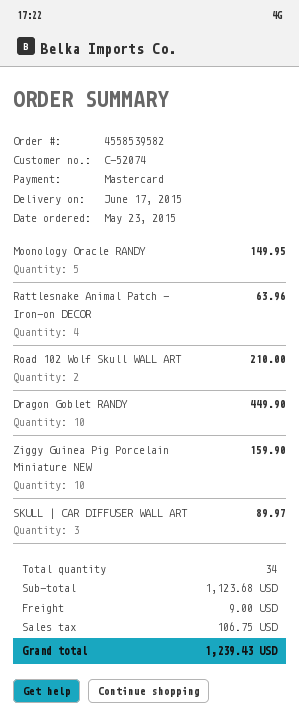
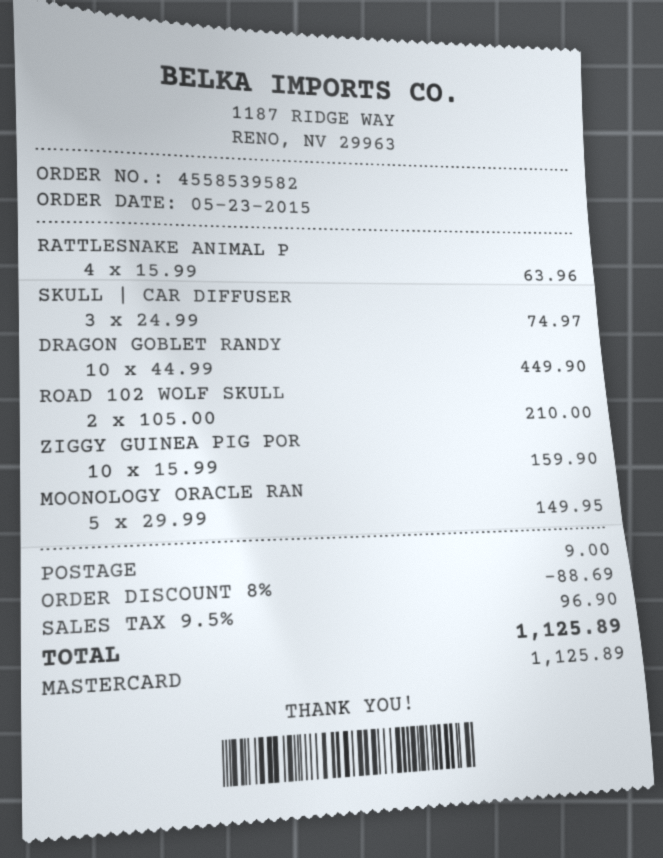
SKULL | CAR DIFFUSER WALL ART: 3 for 89.97 -> 3 for 74.97
discount: none -> 8% = 88.69
tax: 106.75 -> 96.90
total: 1239.43 -> 1125.89

